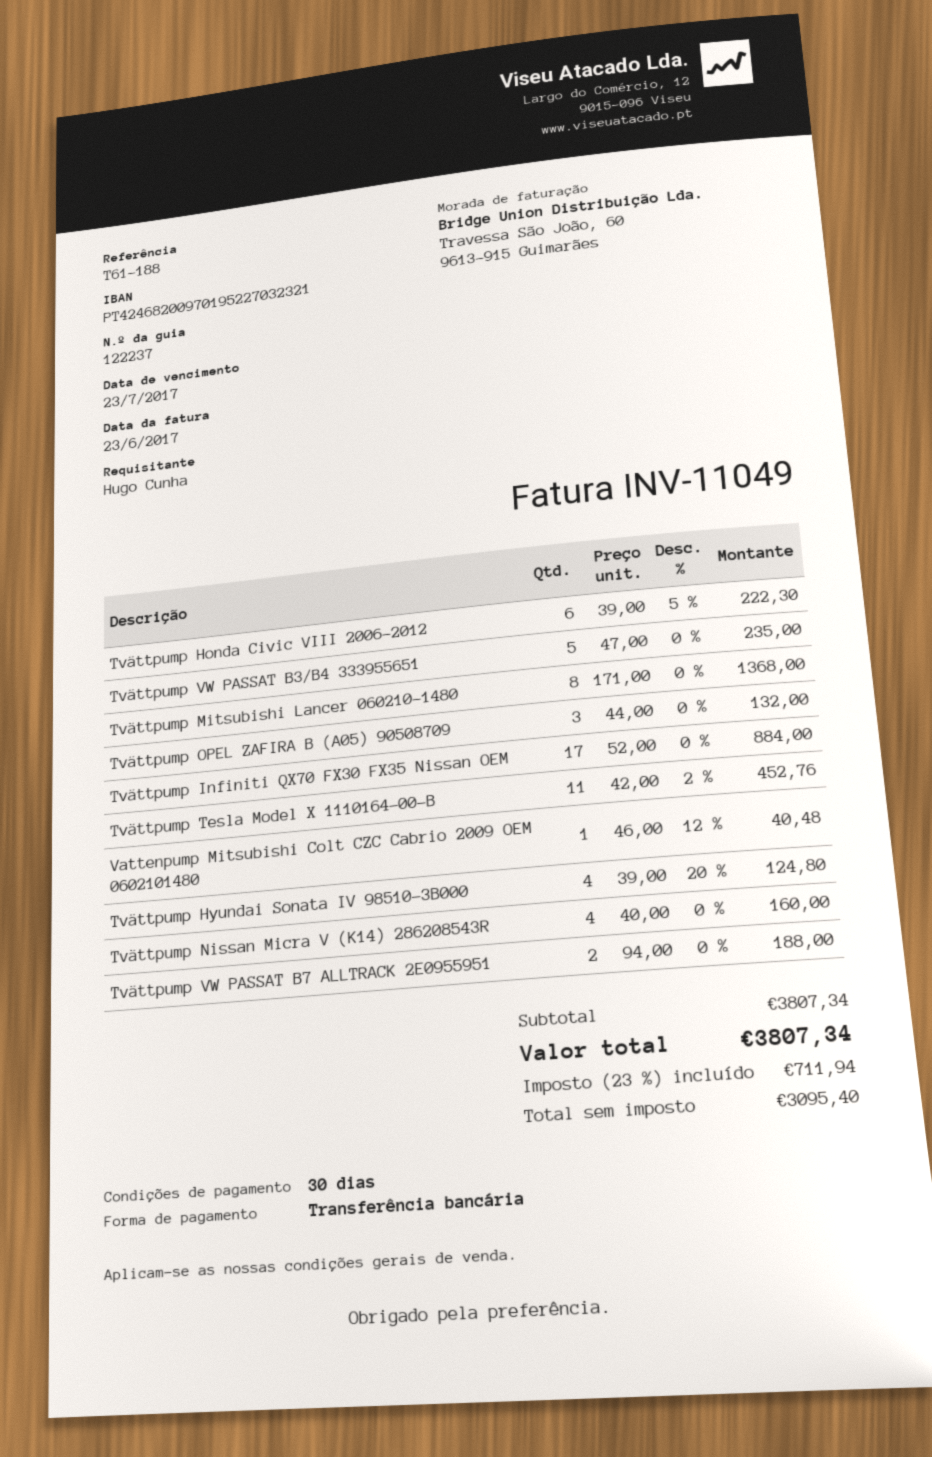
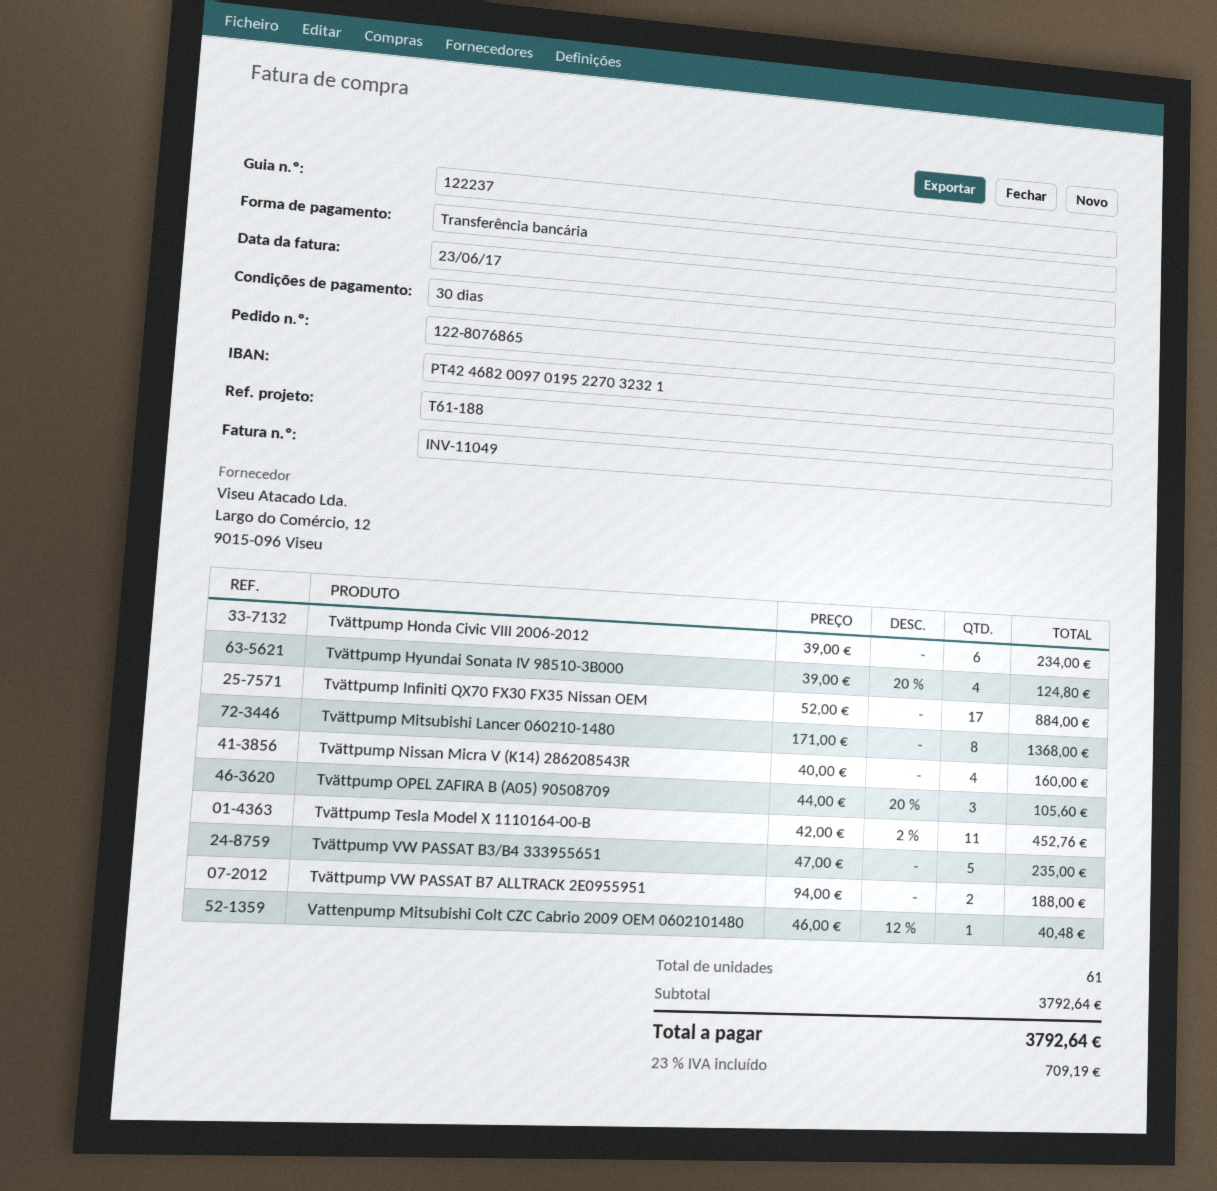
Tvättpump Honda Civic VIII 2006-2012: 6 x 39.00 - 5% = 222.30 -> 6 x 39.00 = 234.00
Tvättpump OPEL ZAFIRA B (A05) 90508709: 3 x 44.00 = 132.00 -> 3 x 44.00 - 20% = 105.60
subtotal: 3807.34 -> 3792.64
tax: 23% = 711.94 -> 23% = 709.19
total: 3807.34 -> 3792.64

